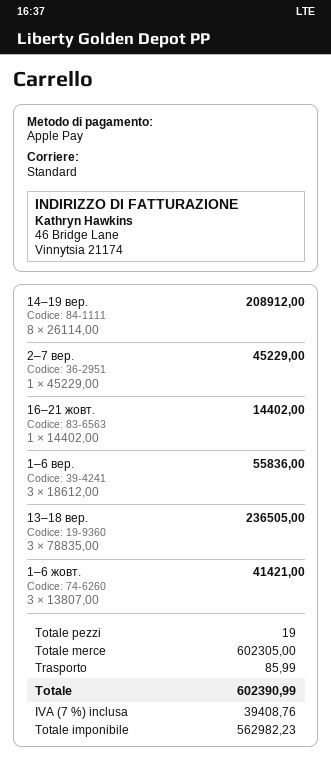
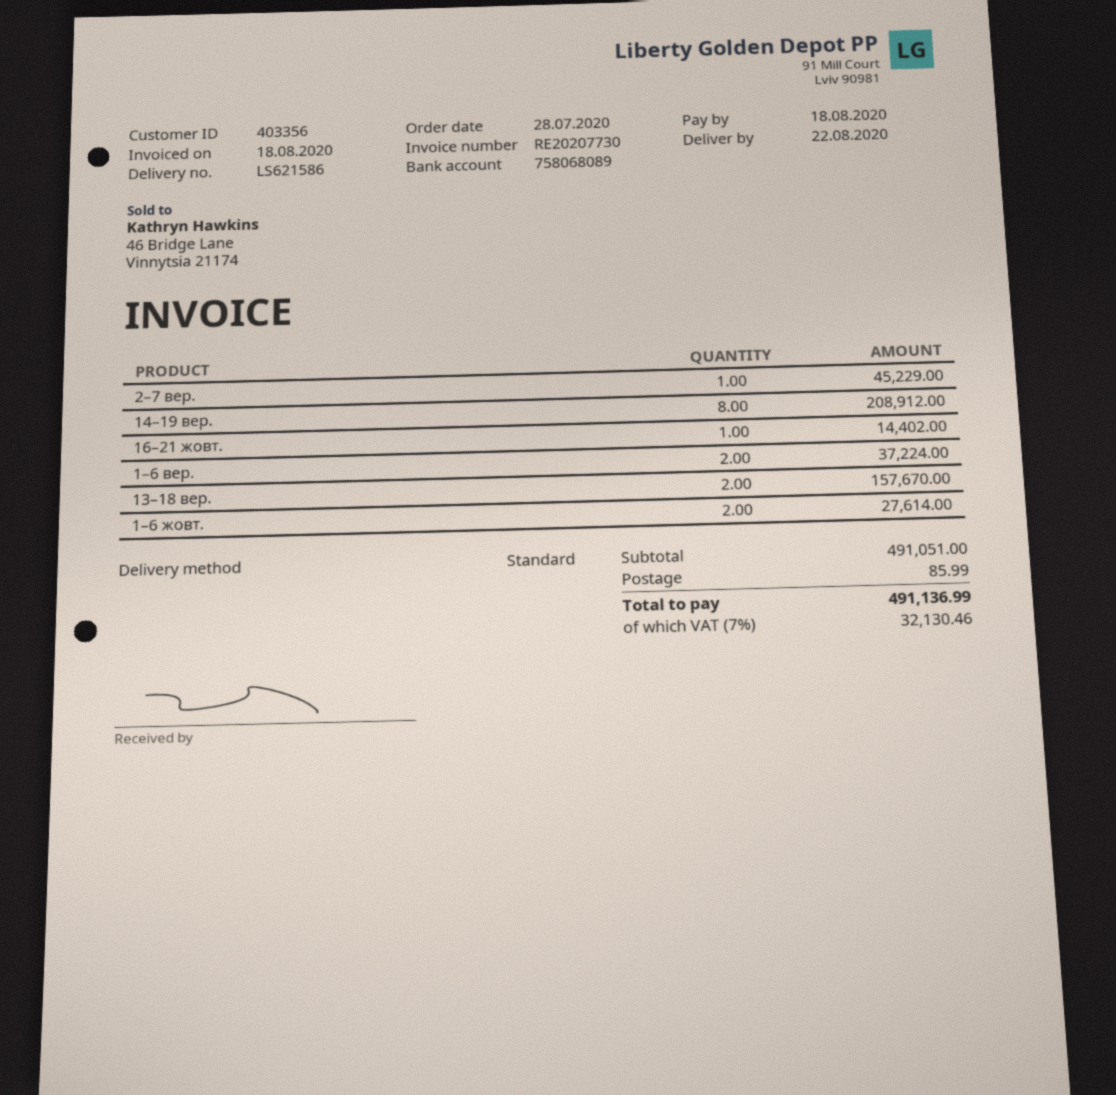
1–6 вер.: 3 for 55836.00 -> 2 for 37224.00
13–18 вер.: 3 for 236505.00 -> 2 for 157670.00
1–6 жовт.: 3 for 41421.00 -> 2 for 27614.00
subtotal: 602305.00 -> 491051.00
tax: 7% = 39408.76 -> 7% = 32130.46
total: 602390.99 -> 491136.99

